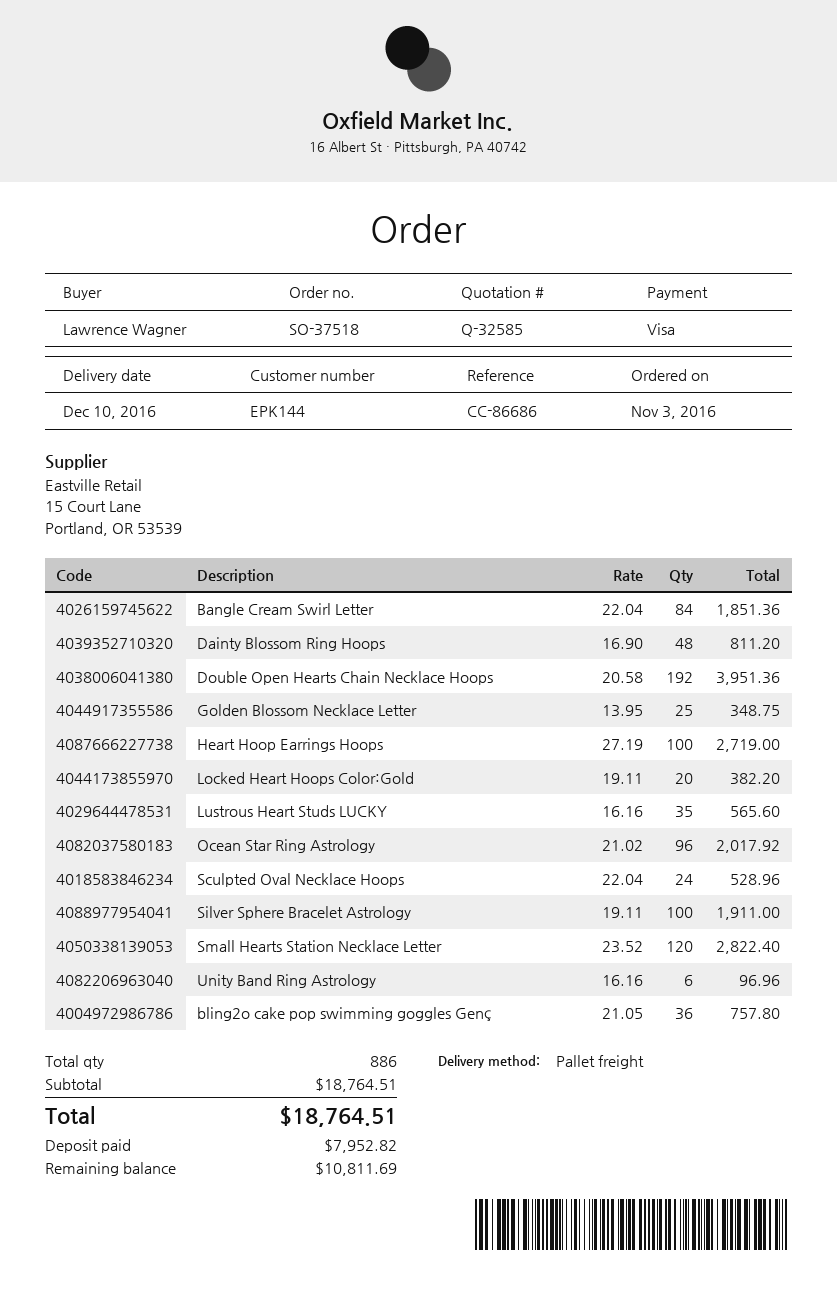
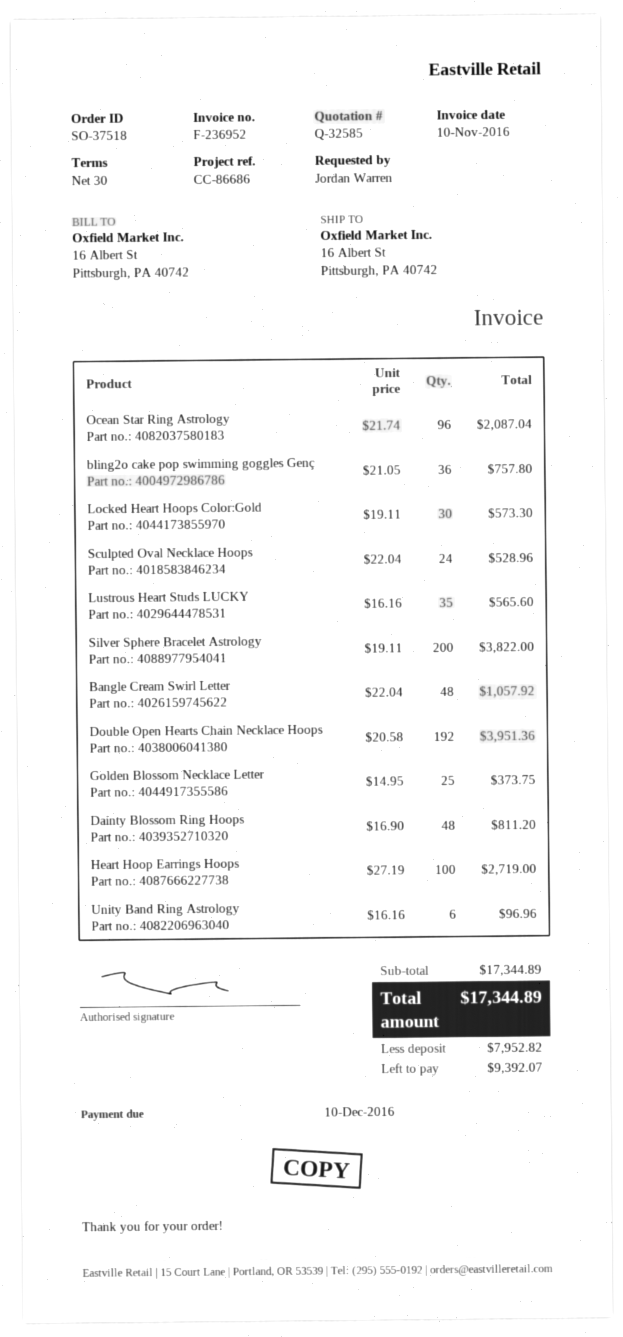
ordered by: Lawrence Wagner -> Jordan Warren
Bangle Cream Swirl Letter: 84 x 22.04 = 1851.36 -> 48 x 22.04 = 1057.92
Golden Blossom Necklace Letter: 25 x 13.95 = 348.75 -> 25 x 14.95 = 373.75
Locked Heart Hoops Color:Gold: 20 x 19.11 = 382.20 -> 30 x 19.11 = 573.30
Ocean Star Ring Astrology: 96 x 21.02 = 2017.92 -> 96 x 21.74 = 2087.04
Silver Sphere Bracelet Astrology: 100 x 19.11 = 1911.00 -> 200 x 19.11 = 3822.00
Small Hearts Station Necklace Letter: 120 x 23.52 = 2822.40 -> none
subtotal: 18764.51 -> 17344.89
total: 18764.51 -> 17344.89
balance: 10811.69 -> 9392.07

